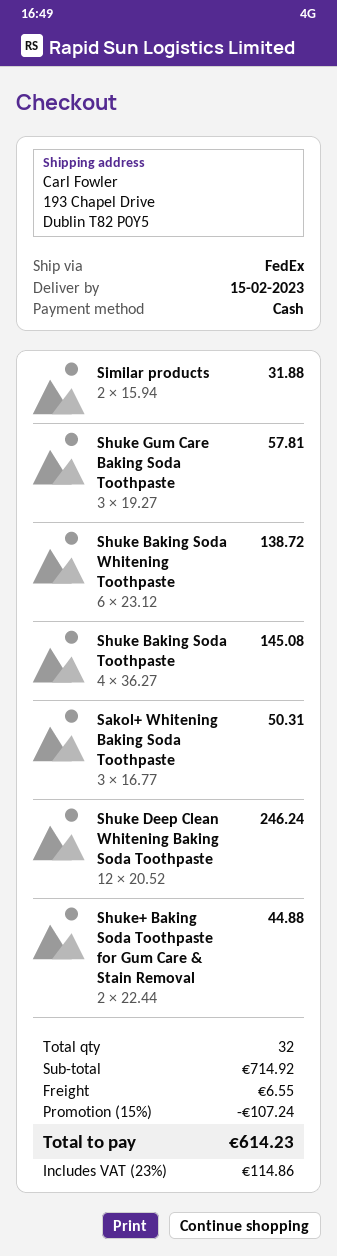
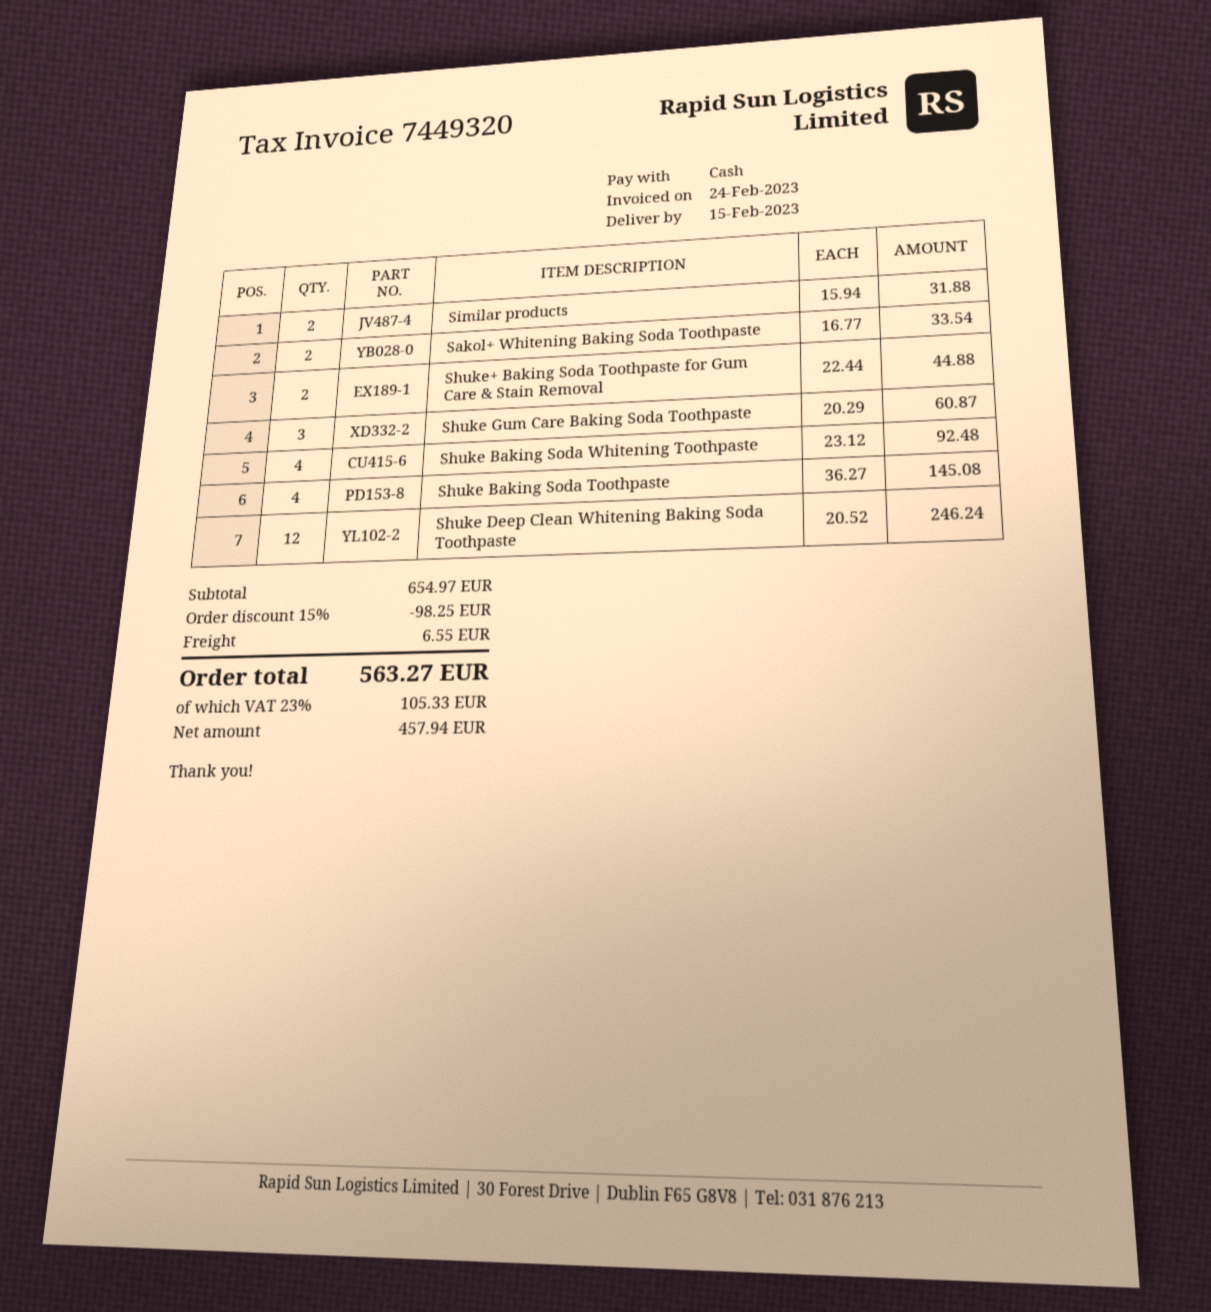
Shuke Gum Care Baking Soda Toothpaste: 3 x 19.27 = 57.81 -> 3 x 20.29 = 60.87
Shuke Baking Soda Whitening Toothpaste: 6 x 23.12 = 138.72 -> 4 x 23.12 = 92.48
Sakol+ Whitening Baking Soda Toothpaste: 3 x 16.77 = 50.31 -> 2 x 16.77 = 33.54
subtotal: 714.92 -> 654.97
discount: 15% = 107.24 -> 15% = 98.25
tax: 23% = 114.86 -> 23% = 105.33
total: 614.23 -> 563.27

